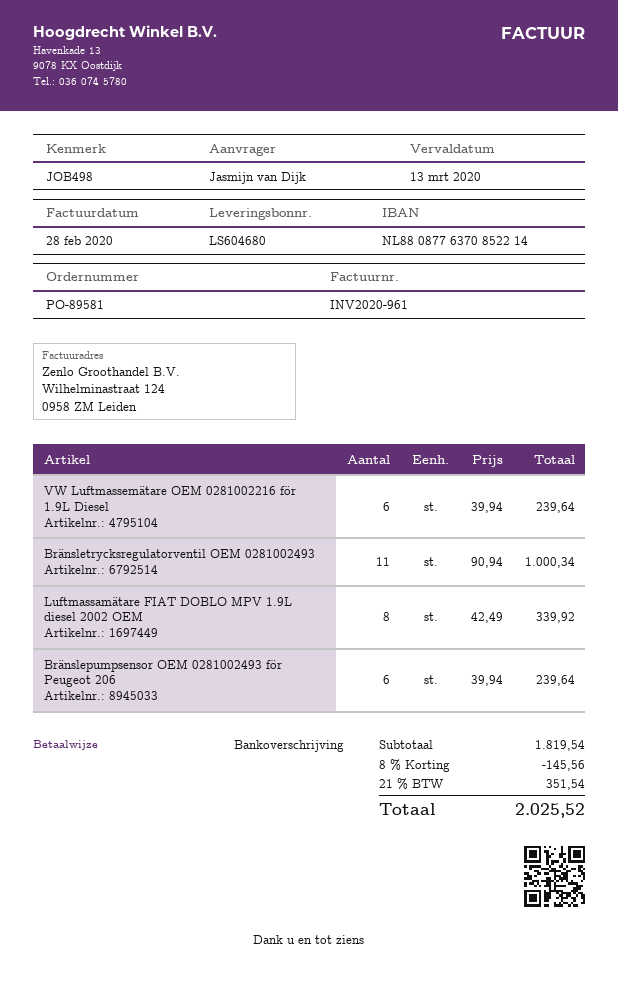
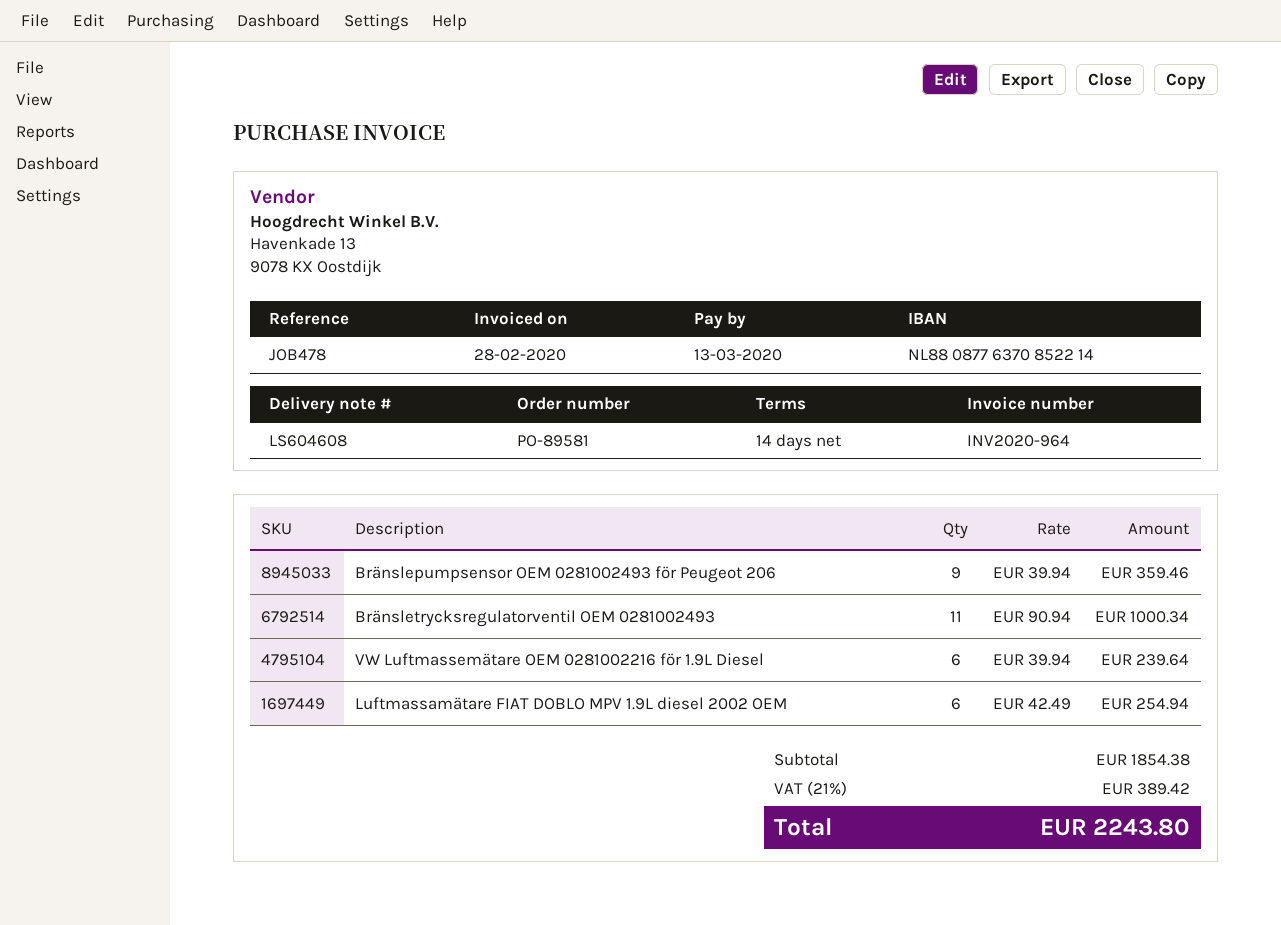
delivery note number: LS604680 -> LS604608
invoice number: INV2020-961 -> INV2020-964
reference: JOB498 -> JOB478
Luftmassamätare FIAT DOBLO MPV 1.9L diesel 2002 OEM: 8 x 42.49 = 339.92 -> 6 x 42.49 = 254.94
Bränslepumpsensor OEM 0281002493 för Peugeot 206: 6 x 39.94 = 239.64 -> 9 x 39.94 = 359.46
subtotal: 1819.54 -> 1854.38
discount: 8% = 145.56 -> none
tax: 21% = 351.54 -> 21% = 389.42
total: 2025.52 -> 2243.80

